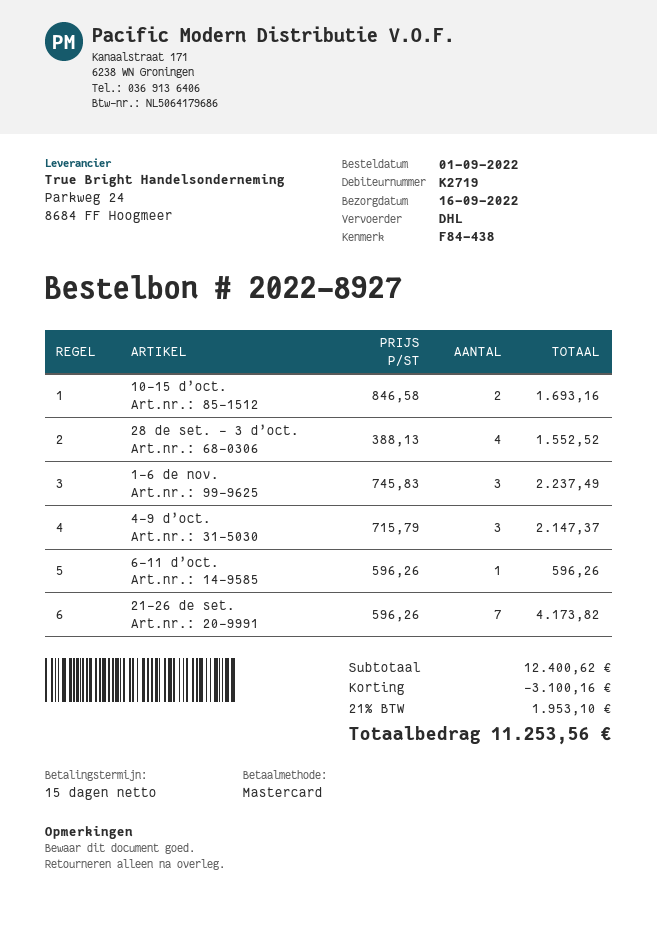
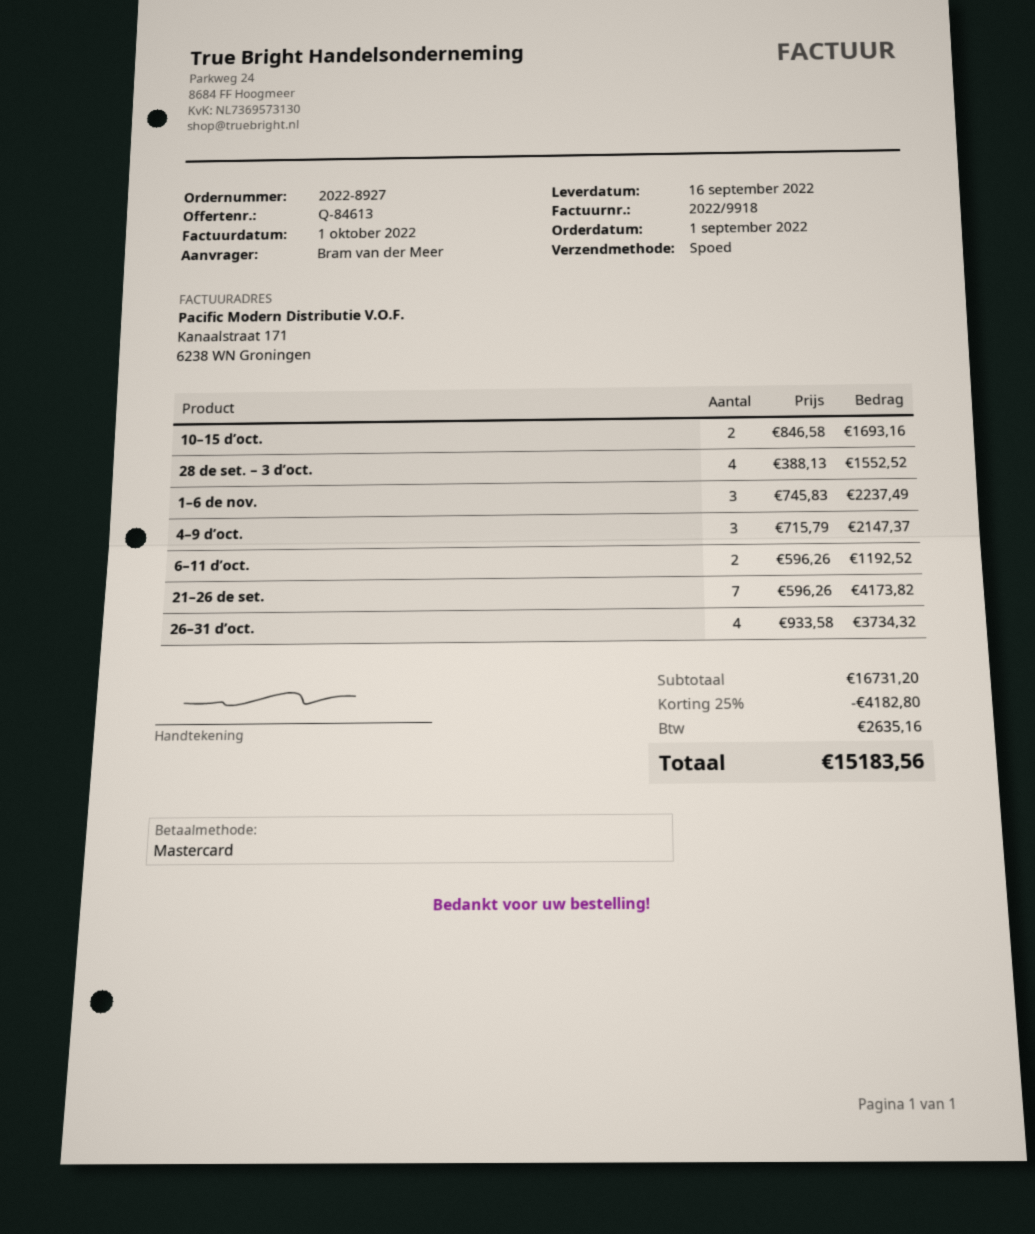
shipping method: DHL -> express
6–11 d’oct.: 1 x 596.26 = 596.26 -> 2 x 596.26 = 1192.52
26–31 d’oct.: none -> 4 x 933.58 = 3734.32
subtotal: 12400.62 -> 16731.20
discount: 3100.16 -> 4182.80
tax: 1953.10 -> 2635.16
total: 11253.56 -> 15183.56

